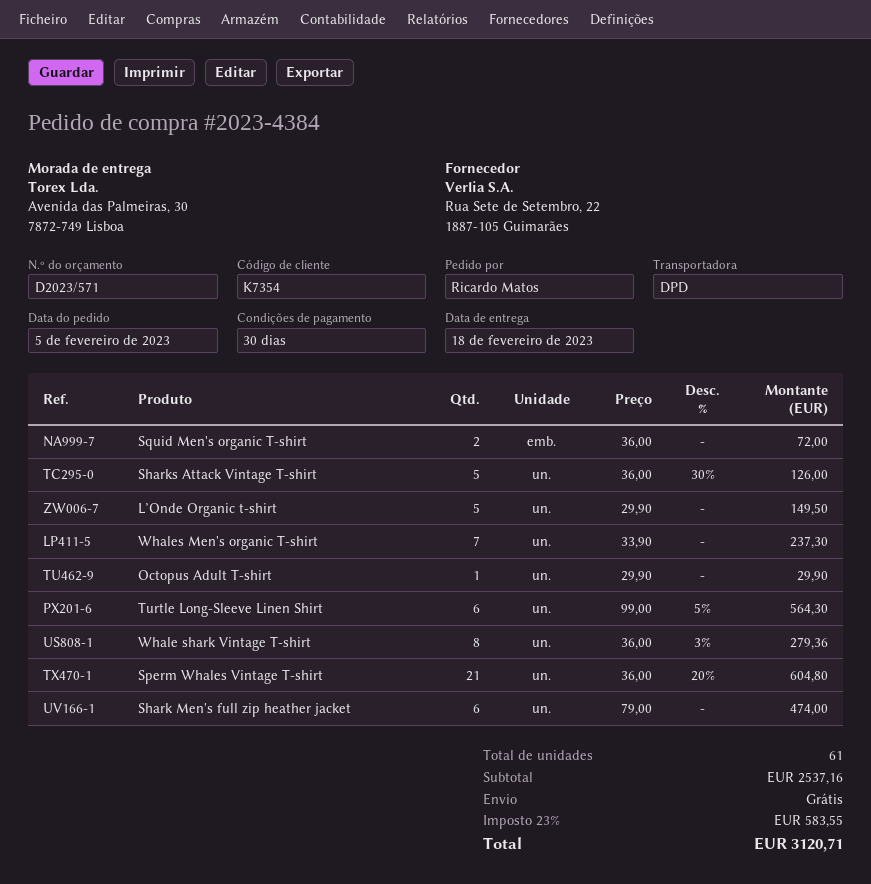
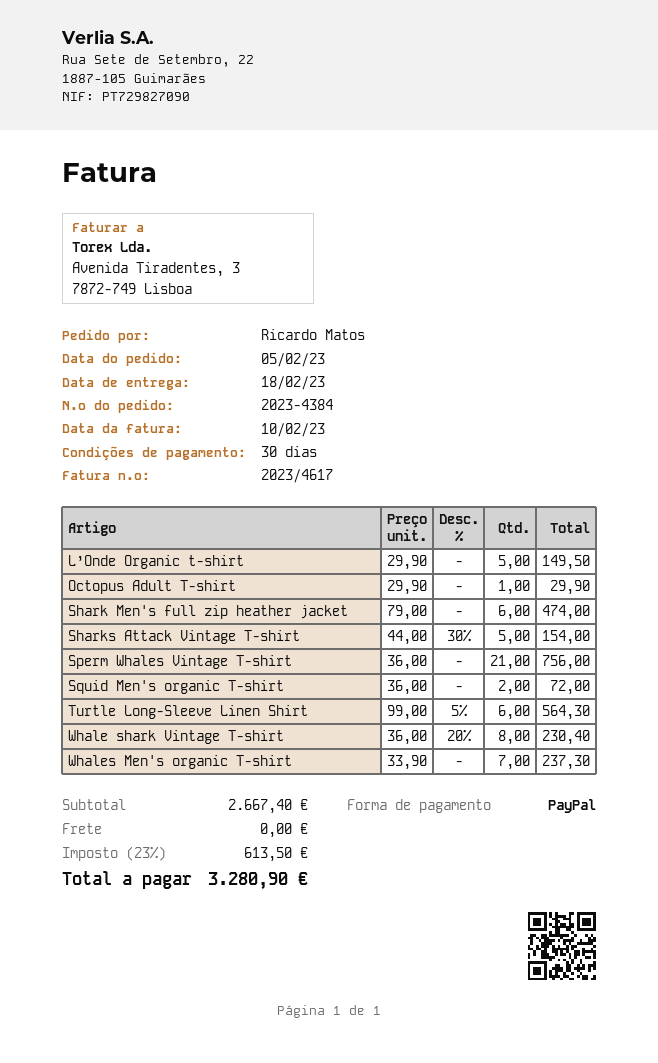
Sharks Attack Vintage T-shirt: 5 x 36.00 - 30% = 126.00 -> 5 x 44.00 - 30% = 154.00
Whale shark Vintage T-shirt: 8 x 36.00 - 3% = 279.36 -> 8 x 36.00 - 20% = 230.40
Sperm Whales Vintage T-shirt: 21 x 36.00 - 20% = 604.80 -> 21 x 36.00 = 756.00
subtotal: 2537.16 -> 2667.40
tax: 23% = 583.55 -> 23% = 613.50
total: 3120.71 -> 3280.90

